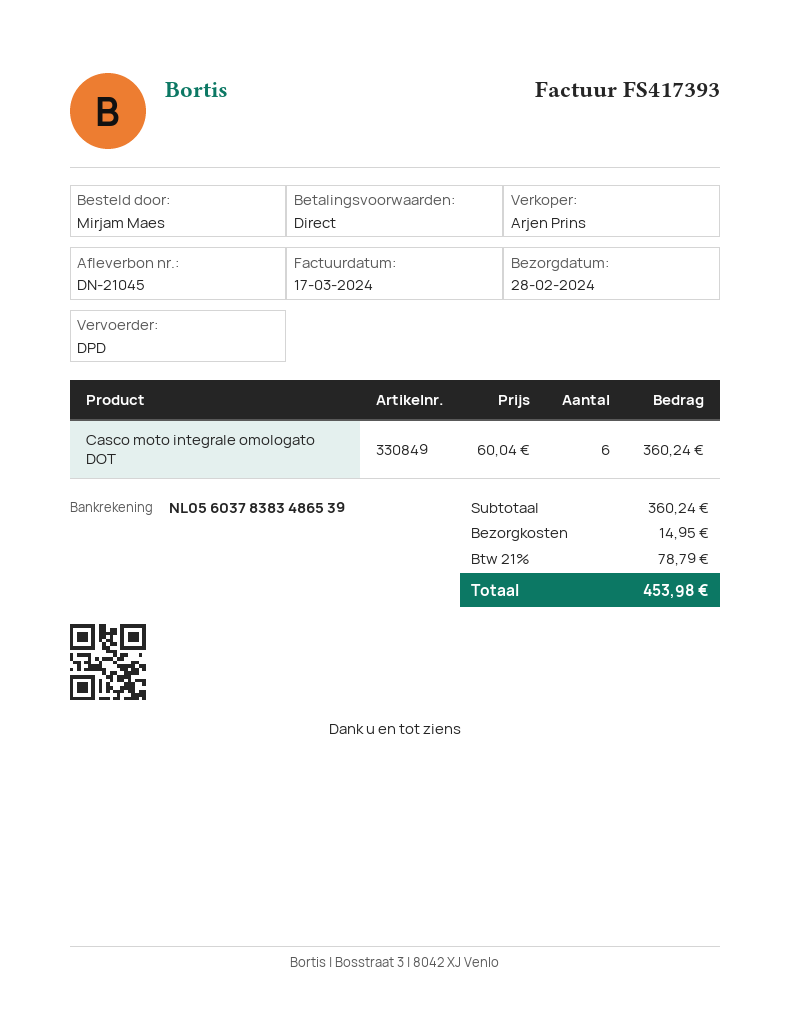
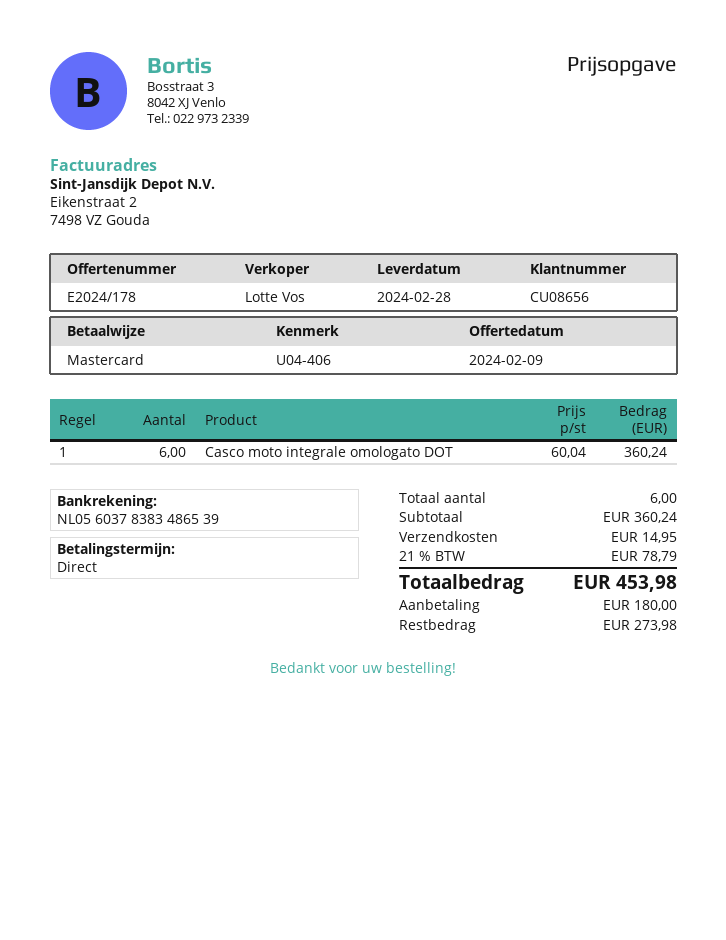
sales rep: Arjen Prins -> Lotte Vos

